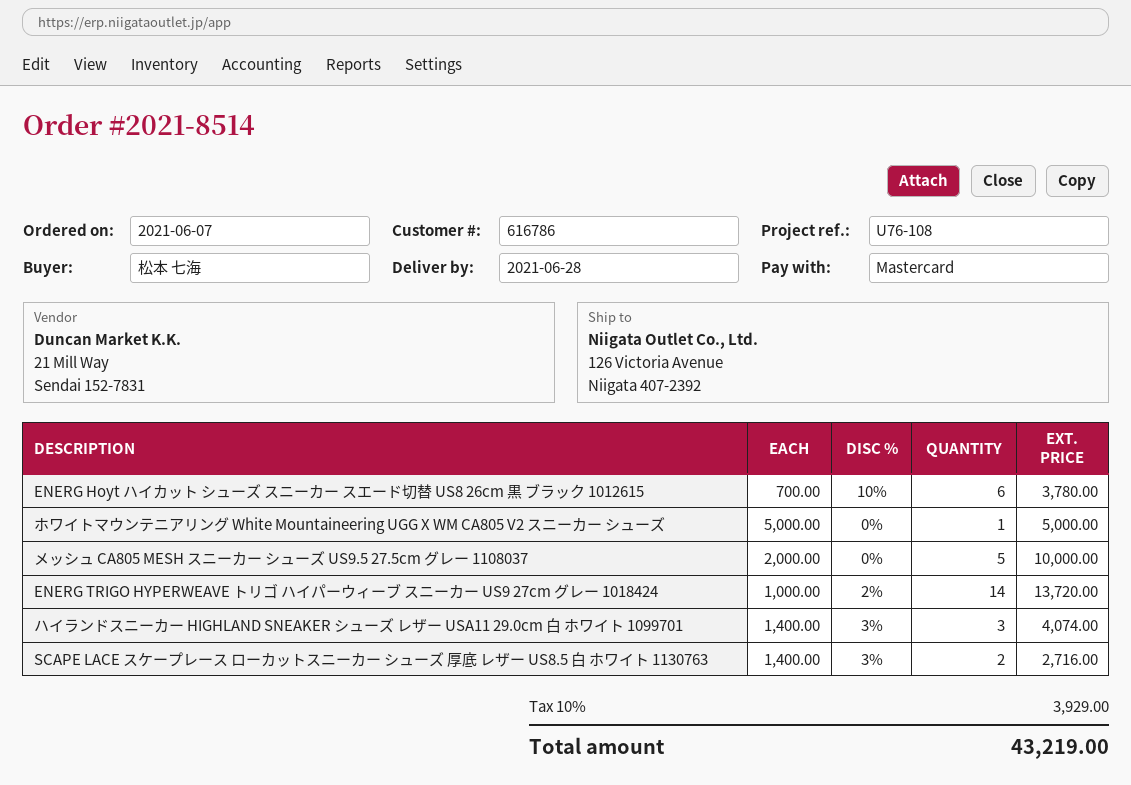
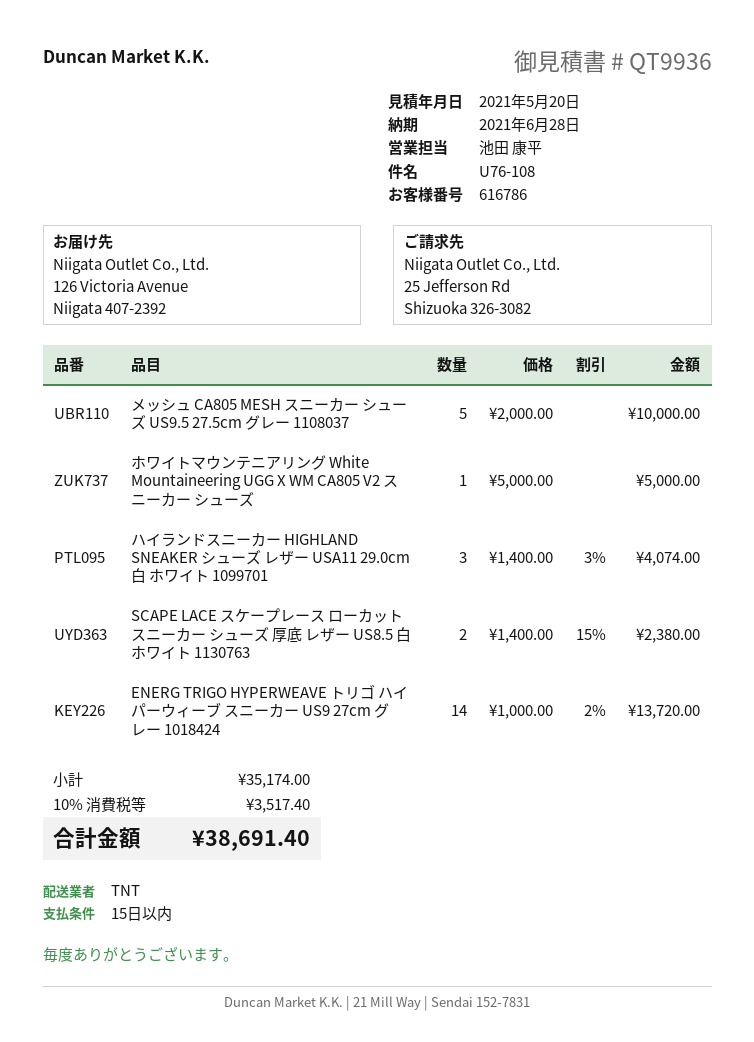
ENERG Hoyt ハイカット シューズ スニーカー スエード切替 US8 26cm 黒 ブラック 1012615: 6 x 700.00 - 10% = 3780.00 -> none
SCAPE LACE スケープレース ローカットスニーカー シューズ 厚底 レザー US8.5 白 ホワイト 1130763: 2 x 1400.00 - 3% = 2716.00 -> 2 x 1400.00 - 15% = 2380.00
tax: 10% = 3929.00 -> 10% = 3517.40
total: 43219.00 -> 38691.40

